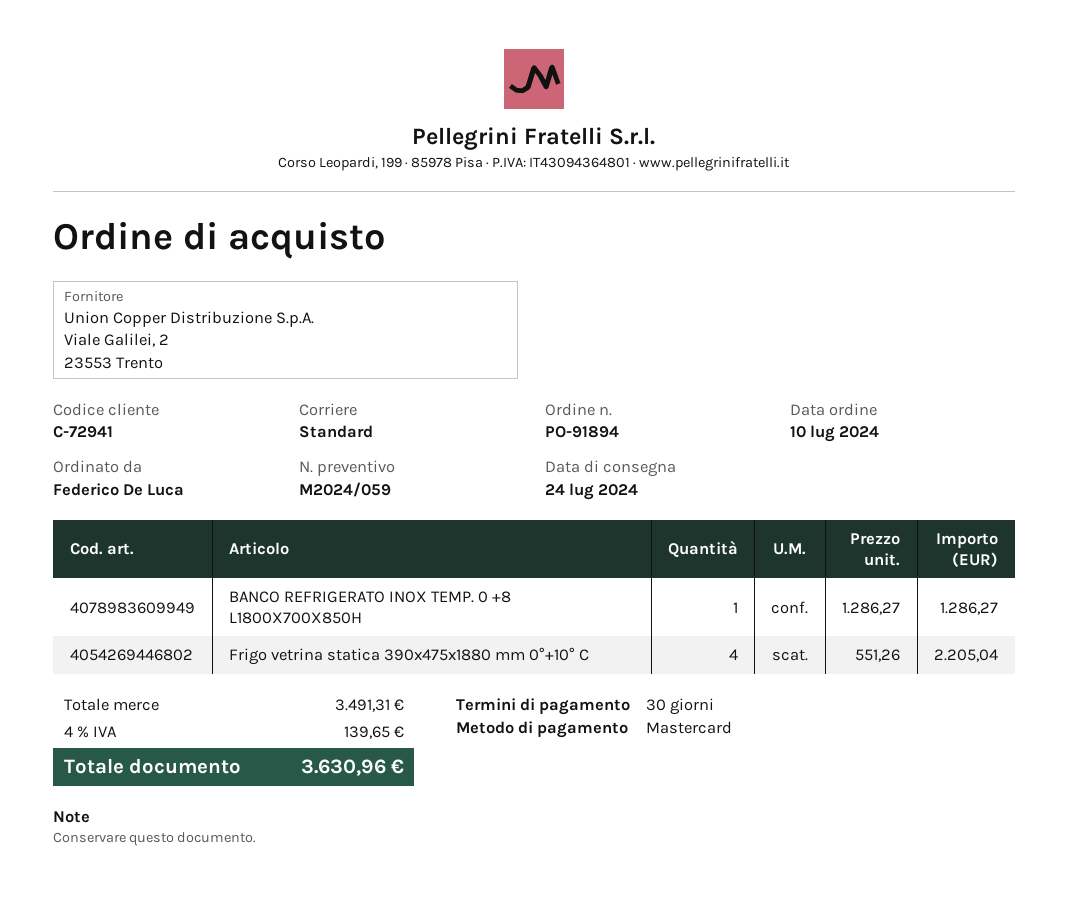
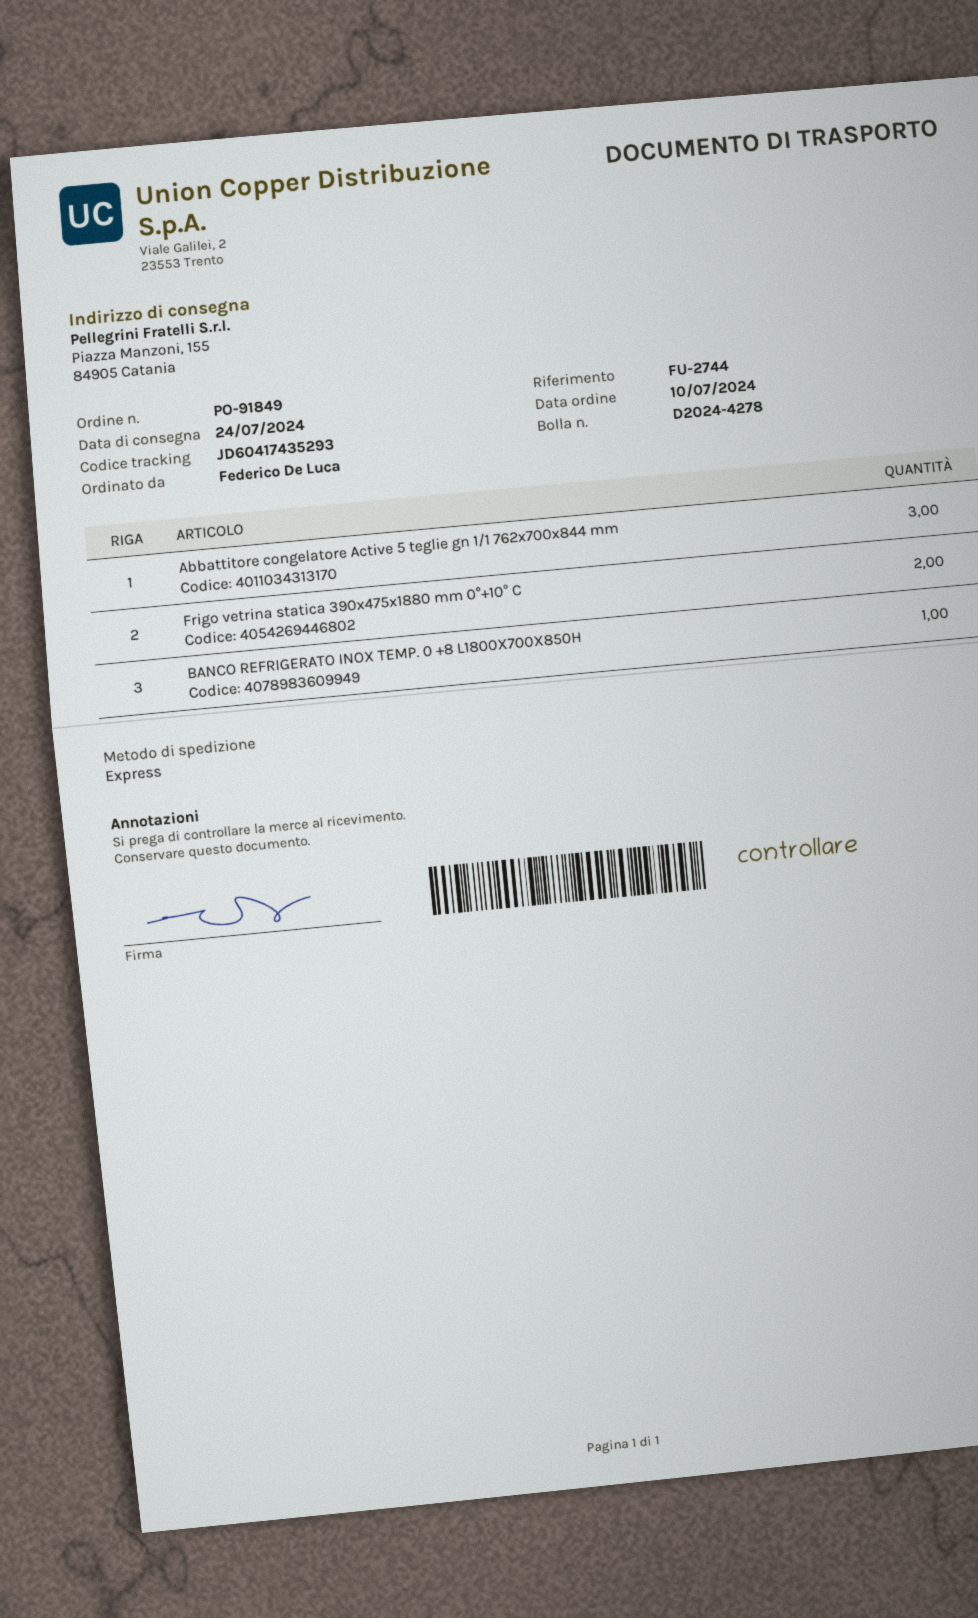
order number: PO-91894 -> PO-91849
shipping method: standard -> express
Frigo vetrina statica 390x475x1880 mm 0°+10° C: 4 -> 2
Abbattitore congelatore Active 5 teglie gn 1/1 762x700x844 mm: none -> 3

